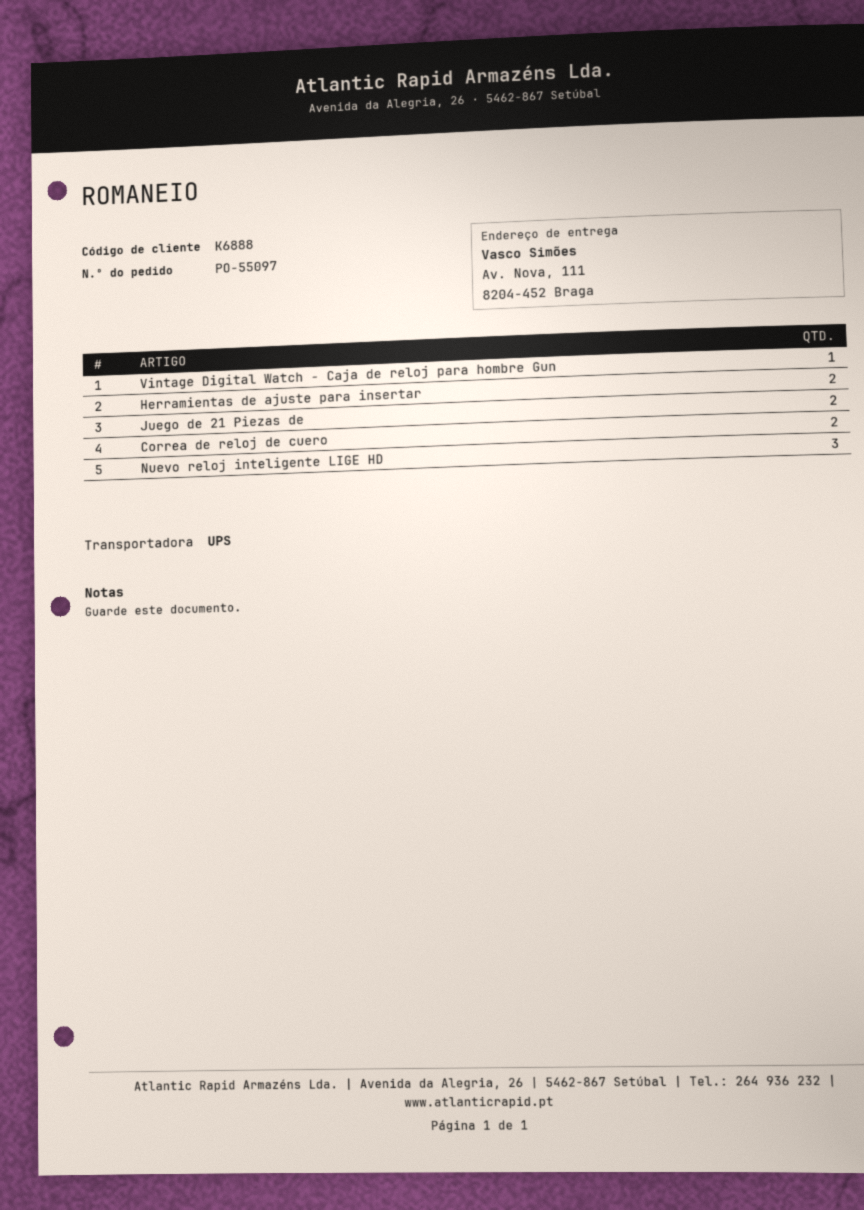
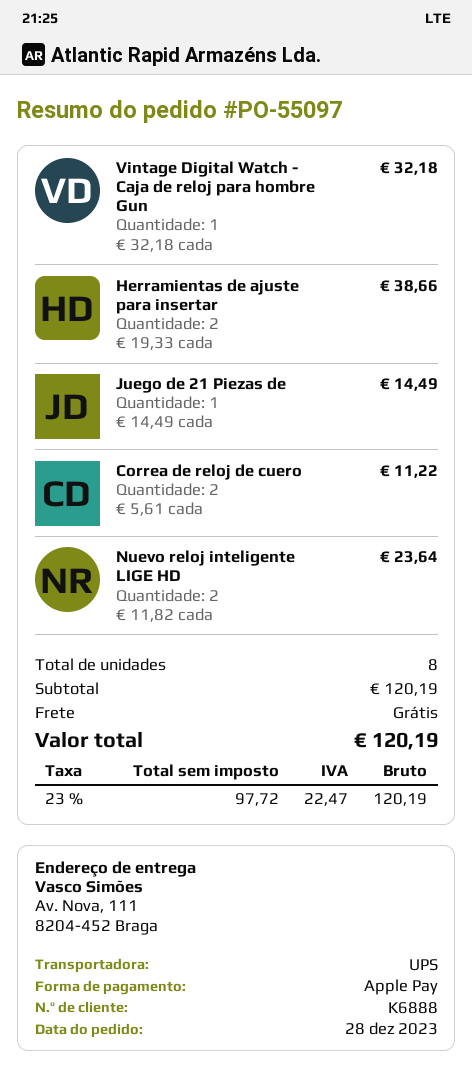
Juego de 21 Piezas de: 2 -> 1
Nuevo reloj inteligente LIGE HD: 3 -> 2

